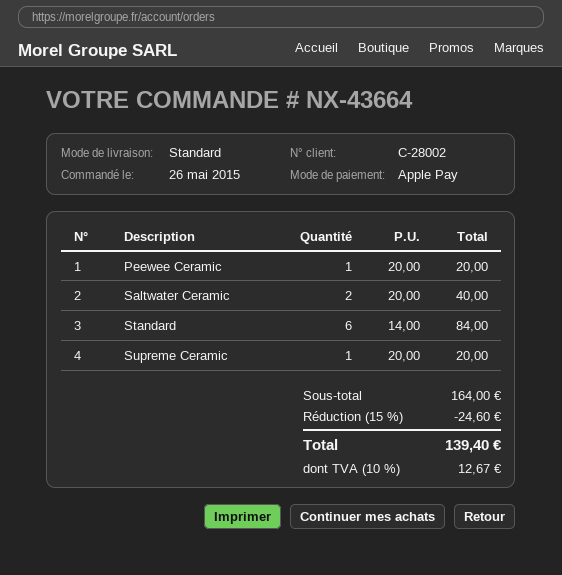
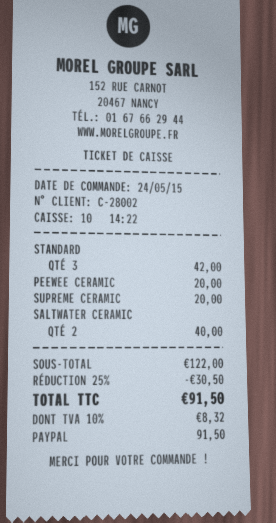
order date: 2015-05-26 -> 2015-05-24
payment method: Apple Pay -> PayPal
Standard: 6 for 84.00 -> 3 for 42.00
subtotal: 164.00 -> 122.00
discount: 15% = 24.60 -> 25% = 30.50
tax: 10% = 12.67 -> 10% = 8.32
total: 139.40 -> 91.50

